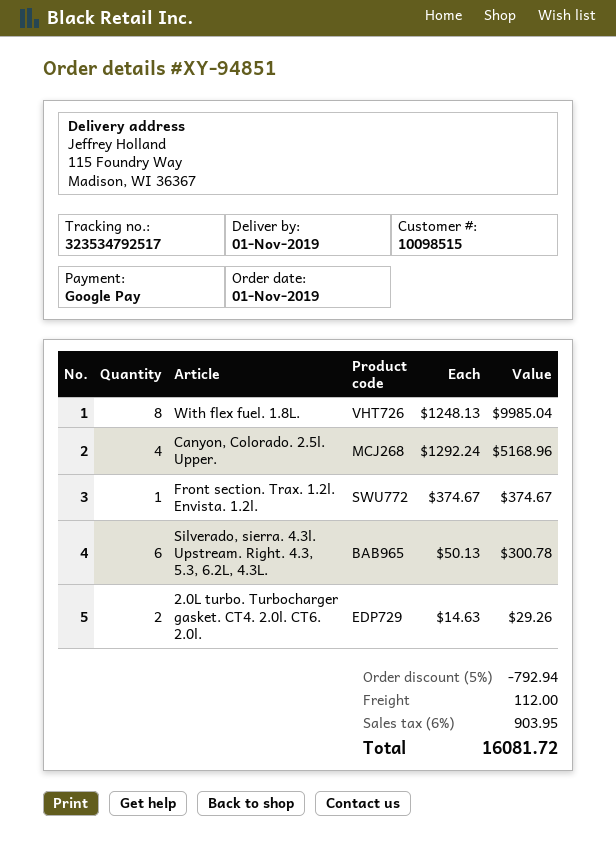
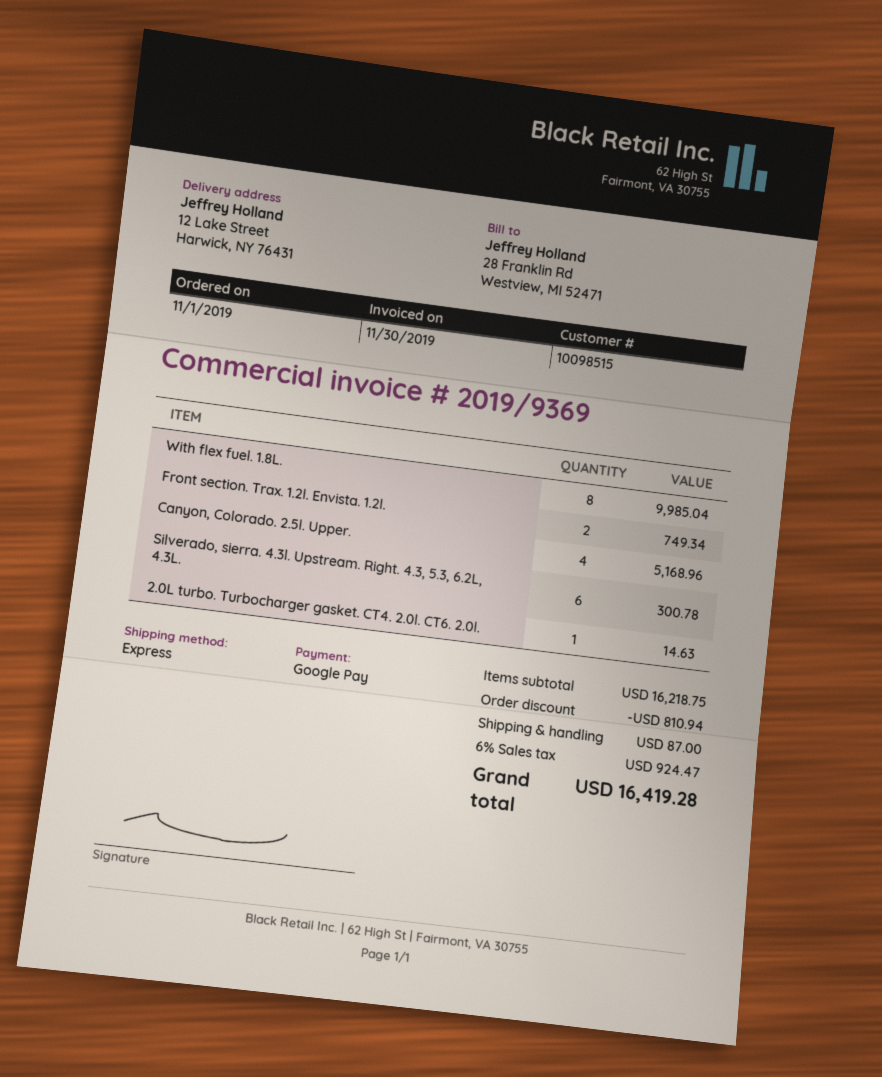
ship to: 115 Foundry Way, Madison, WI 36367 -> 12 Lake Street, Harwick, NY 76431
Front section. Trax. 1.2l. Envista. 1.2l.: 1 for 374.67 -> 2 for 749.34
2.0L turbo. Turbocharger gasket. CT4. 2.0l. CT6. 2.0l.: 2 for 29.26 -> 1 for 14.63
discount: 792.94 -> 810.94
shipping: 112.00 -> 87.00
tax: 6% = 903.95 -> 6% = 924.47
total: 16081.72 -> 16419.28

